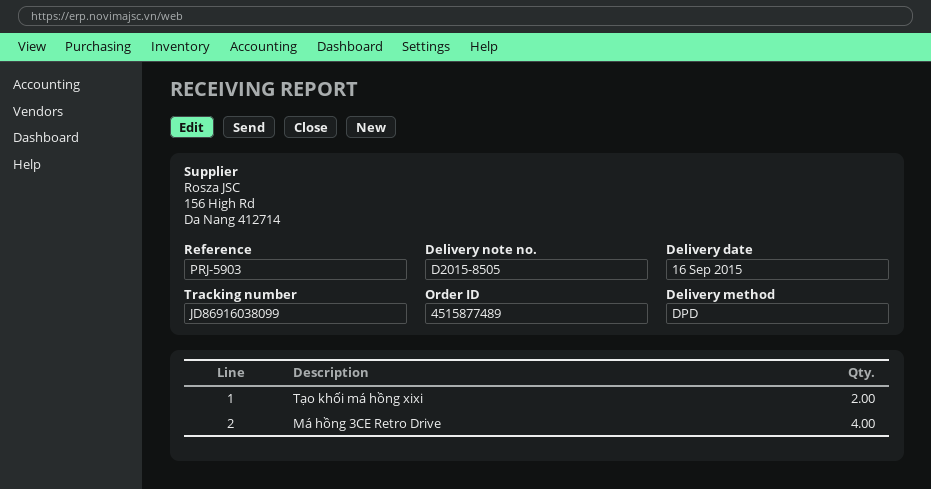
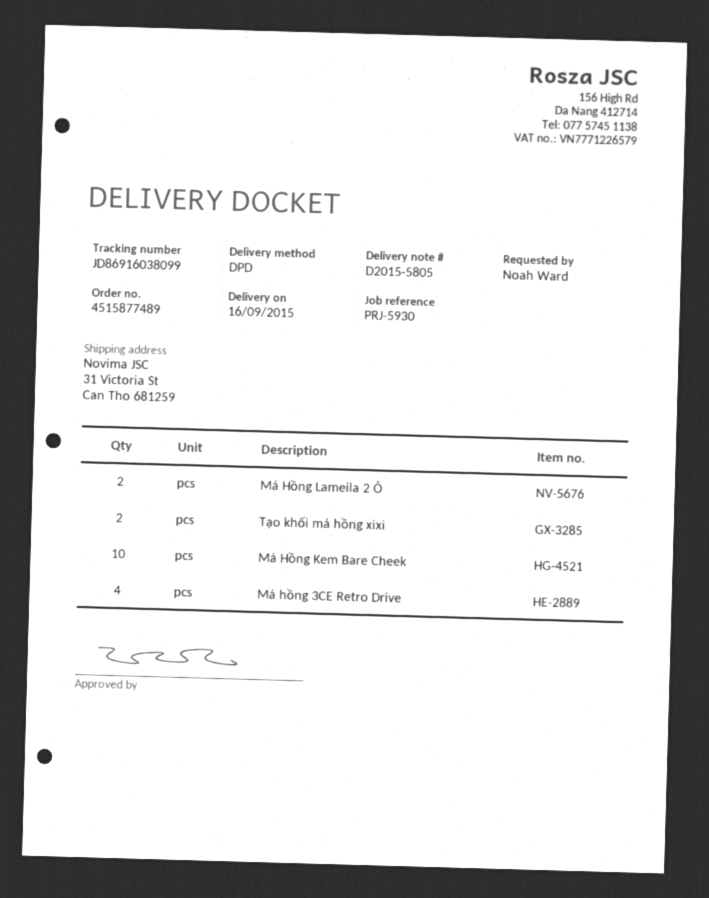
delivery note number: D2015-8505 -> D2015-5805
reference: PRJ-5903 -> PRJ-5930
Má Hồng Lameila 2 Ô: none -> 2
Má Hồng Kem Bare Cheek: none -> 10

